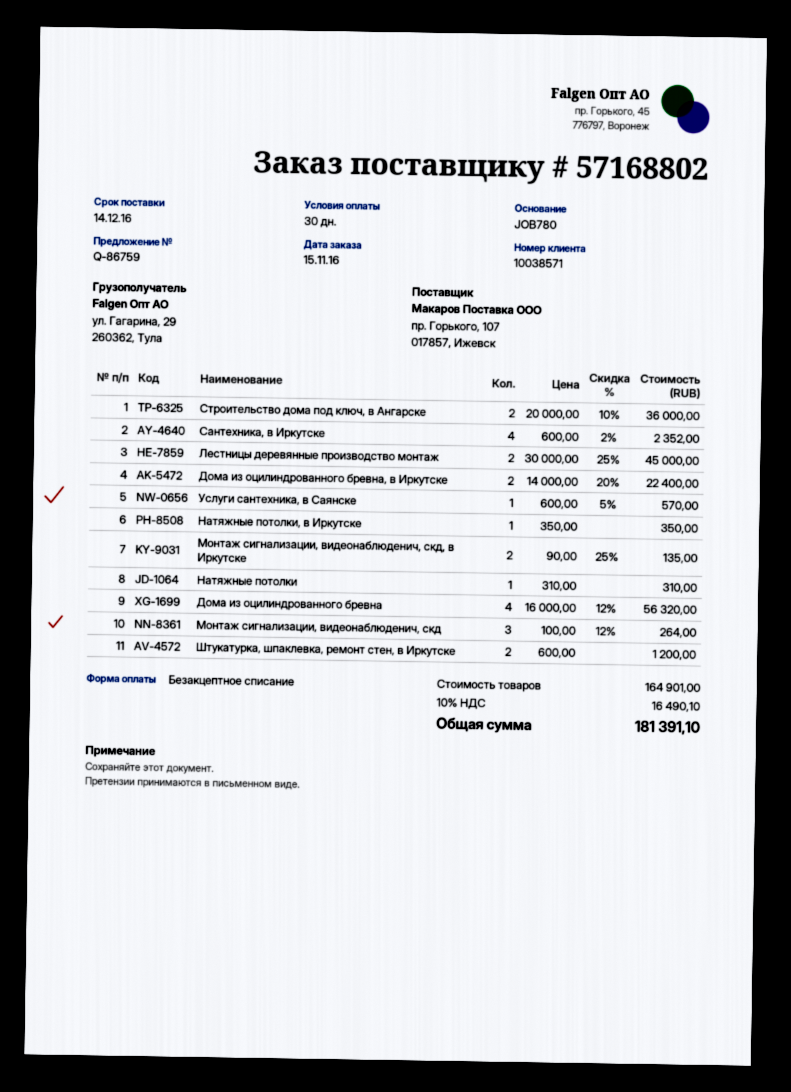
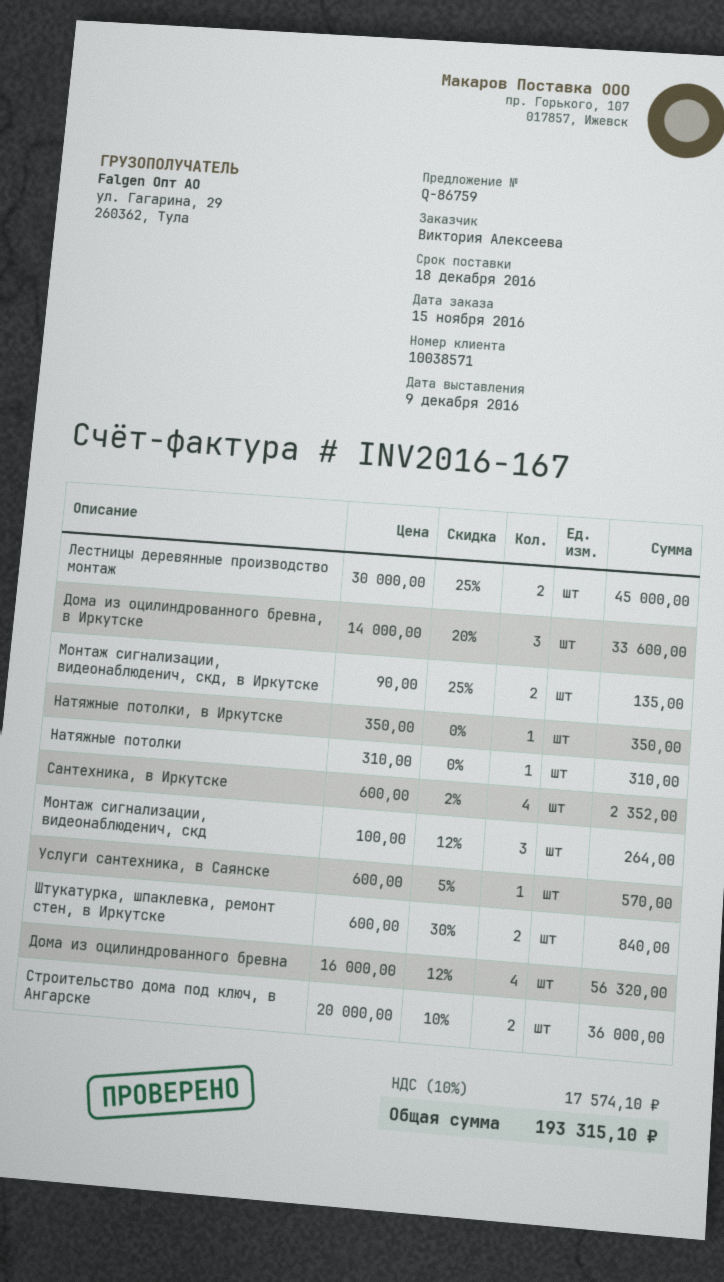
delivery date: 2016-12-14 -> 2016-12-18
Дома из оцилиндрованного бревна, в Иркутске: 2 x 14000.00 - 20% = 22400.00 -> 3 x 14000.00 - 20% = 33600.00
Штукатурка, шпаклевка, ремонт стен, в Иркутске: 2 x 600.00 = 1200.00 -> 2 x 600.00 - 30% = 840.00
tax: 10% = 16490.10 -> 10% = 17574.10
total: 181391.10 -> 193315.10

